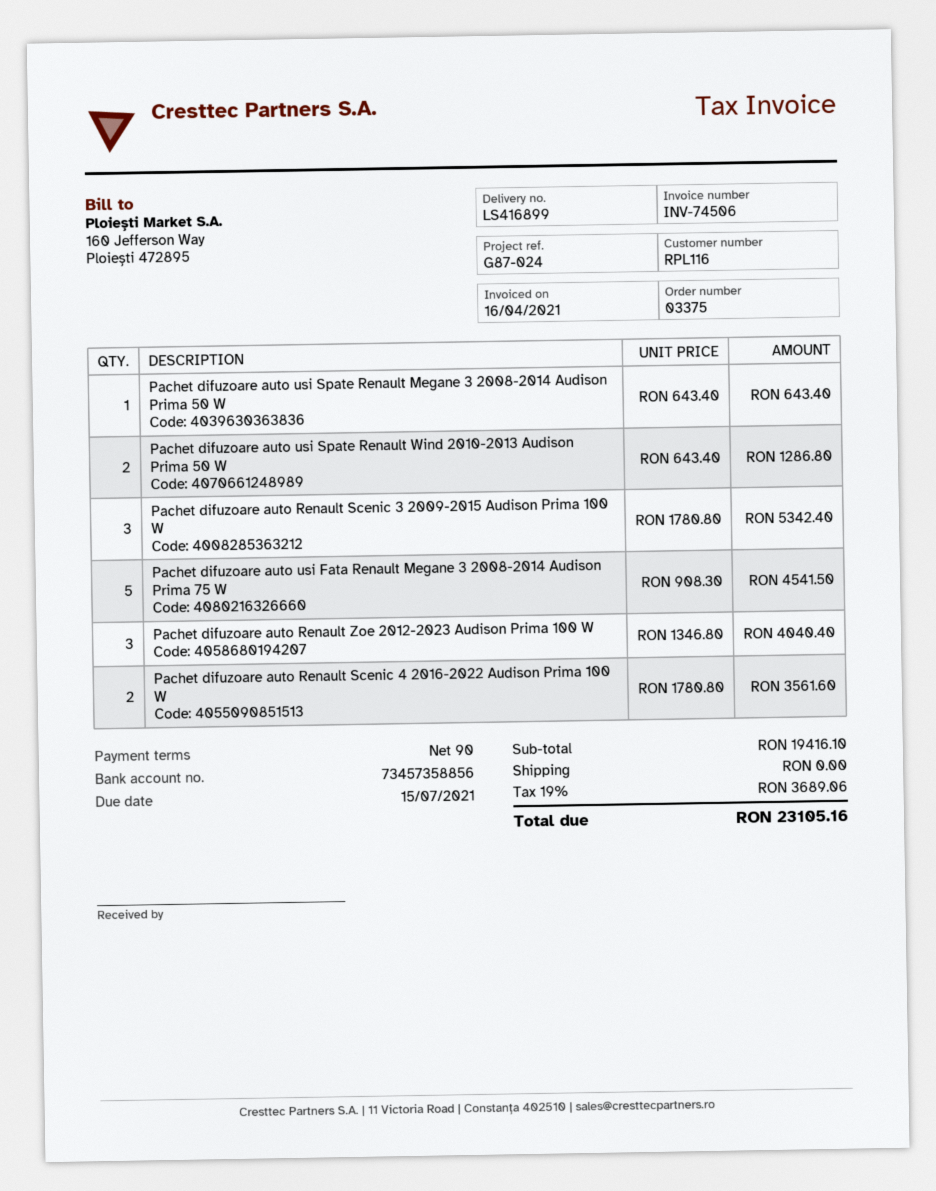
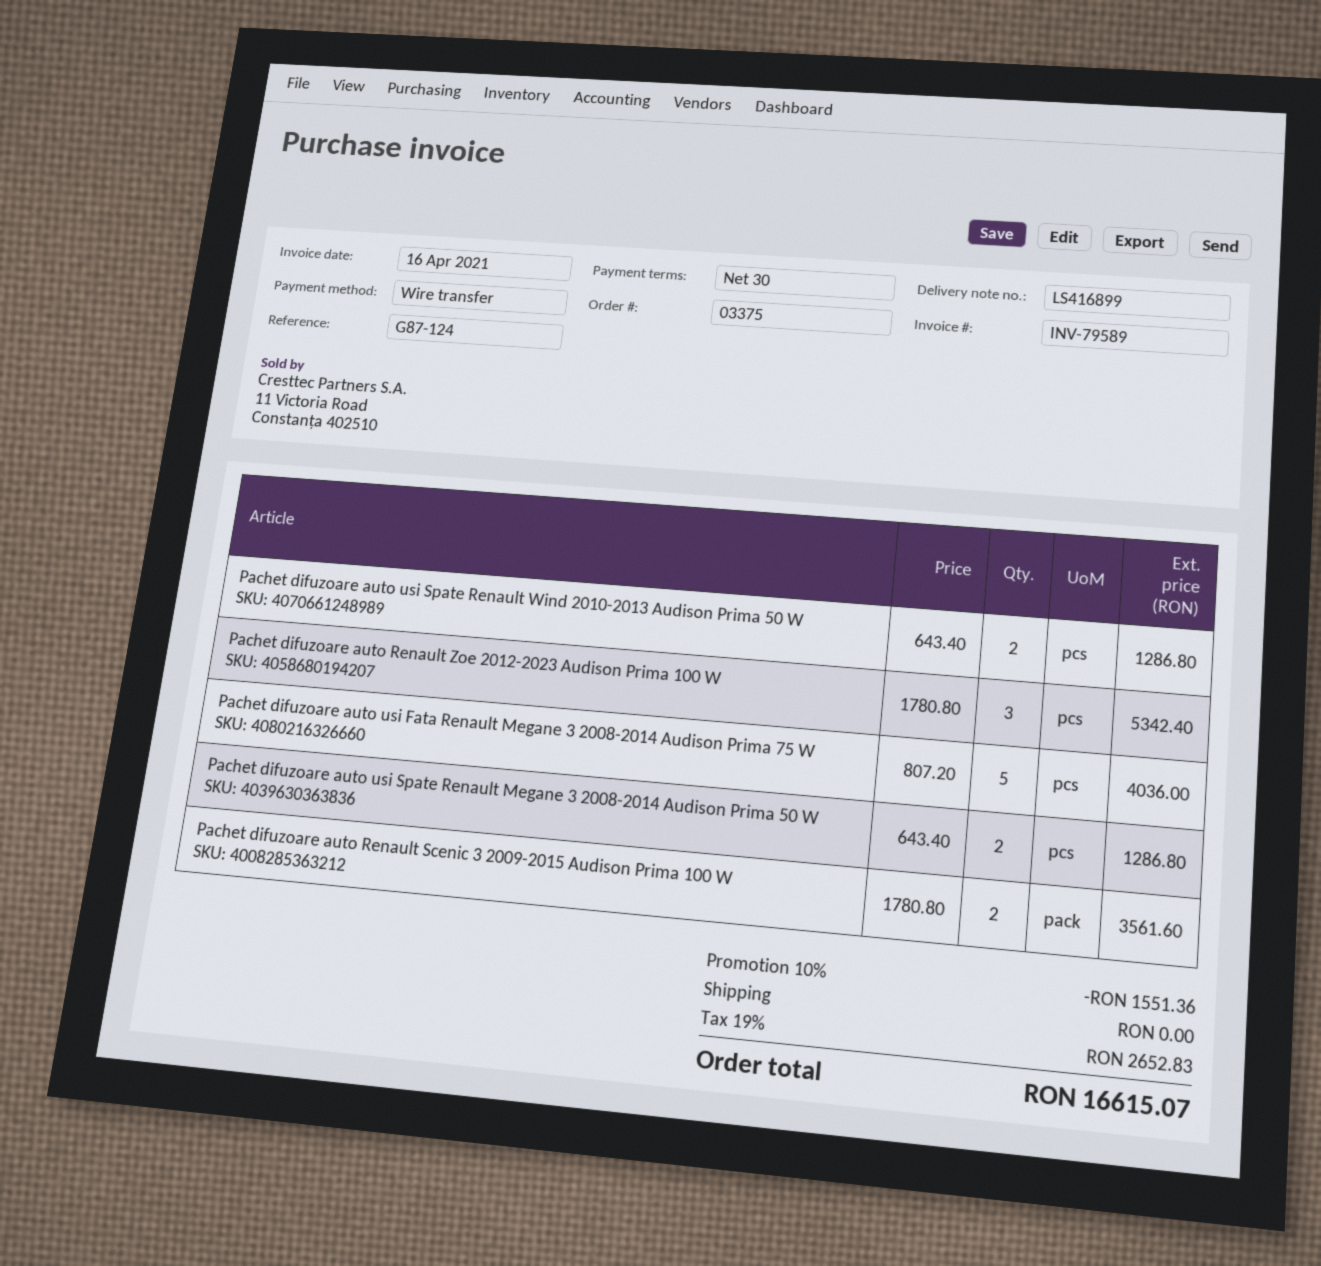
invoice number: INV-74506 -> INV-79589
payment terms: 90 days -> 30 days
reference: G87-024 -> G87-124
Pachet difuzoare auto usi Spate Renault Megane 3 2008-2014 Audison Prima 50 W: 1 x 643.40 = 643.40 -> 2 x 643.40 = 1286.80
Pachet difuzoare auto Renault Scenic 3 2009-2015 Audison Prima 100 W: 3 x 1780.80 = 5342.40 -> 2 x 1780.80 = 3561.60
Pachet difuzoare auto usi Fata Renault Megane 3 2008-2014 Audison Prima 75 W: 5 x 908.30 = 4541.50 -> 5 x 807.20 = 4036.00
Pachet difuzoare auto Renault Zoe 2012-2023 Audison Prima 100 W: 3 x 1346.80 = 4040.40 -> 3 x 1780.80 = 5342.40
Pachet difuzoare auto Renault Scenic 4 2016-2022 Audison Prima 100 W: 2 x 1780.80 = 3561.60 -> none
discount: none -> 10% = 1551.36
tax: 19% = 3689.06 -> 19% = 2652.83
total: 23105.16 -> 16615.07

